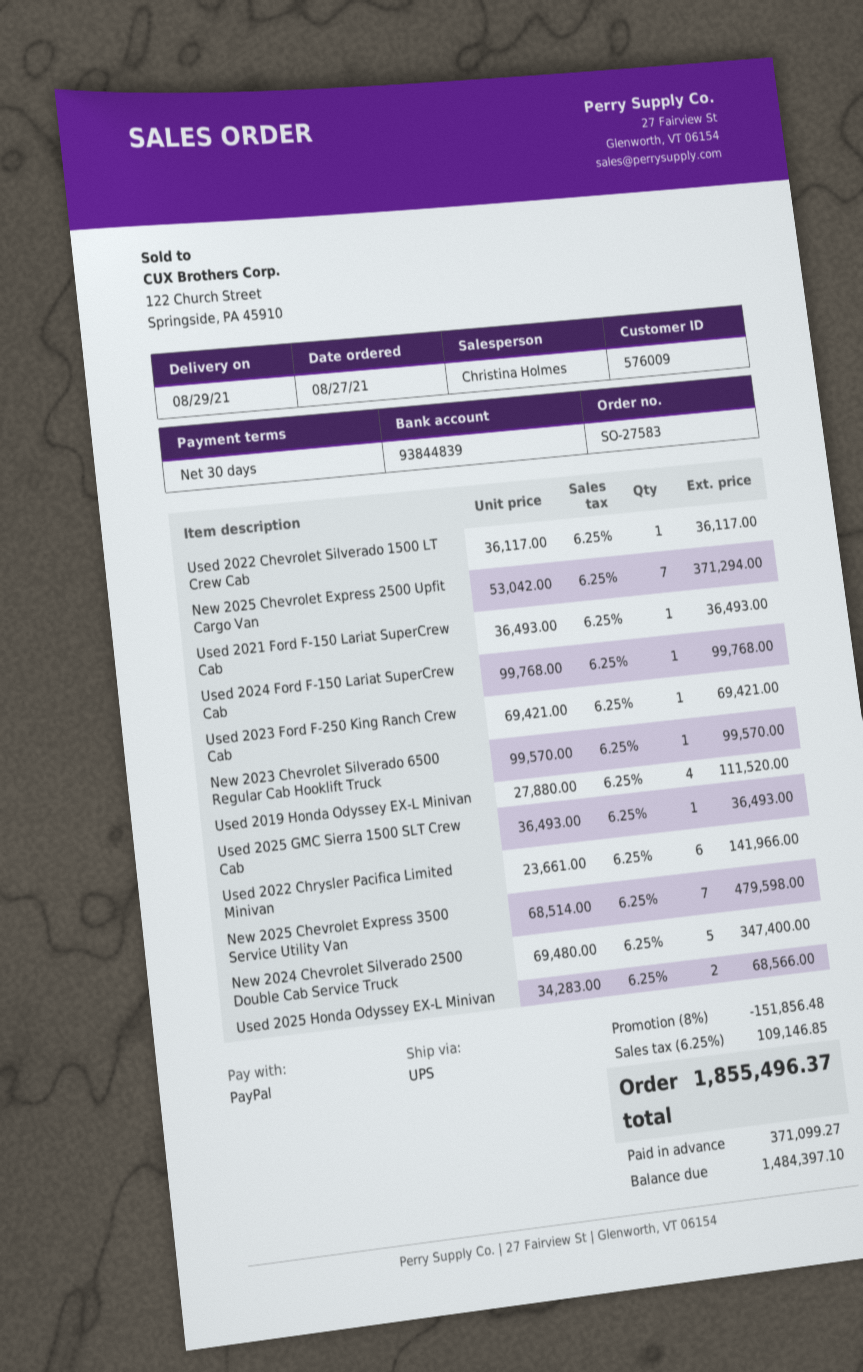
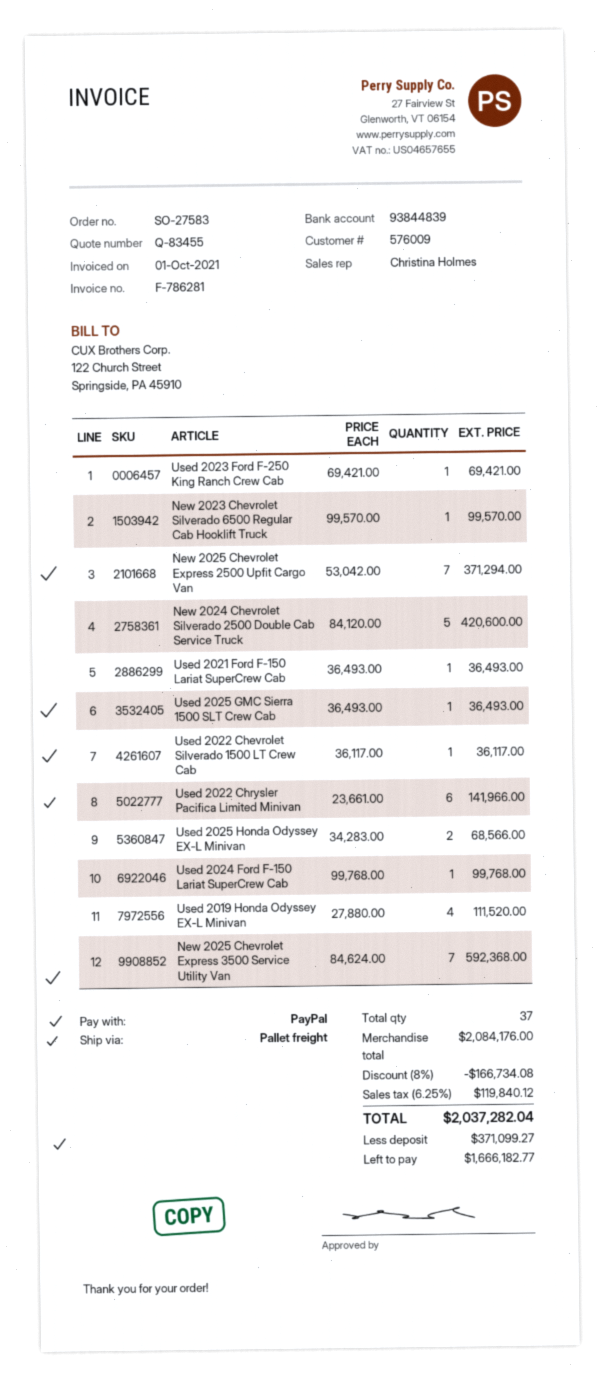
shipping method: UPS -> pallet freight
New 2025 Chevrolet Express 3500 Service Utility Van: 7 x 68514.00 = 479598.00 -> 7 x 84624.00 = 592368.00
New 2024 Chevrolet Silverado 2500 Double Cab Service Truck: 5 x 69480.00 = 347400.00 -> 5 x 84120.00 = 420600.00
discount: 8% = 151856.48 -> 8% = 166734.08
tax: 6.25% = 109146.85 -> 6.25% = 119840.12
total: 1855496.37 -> 2037282.04
balance: 1484397.10 -> 1666182.77

